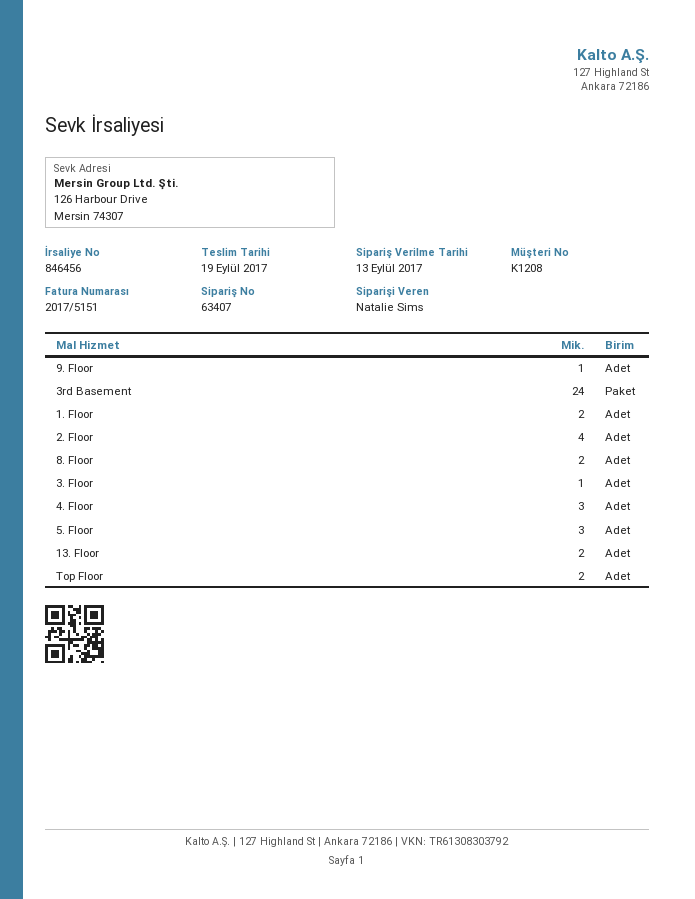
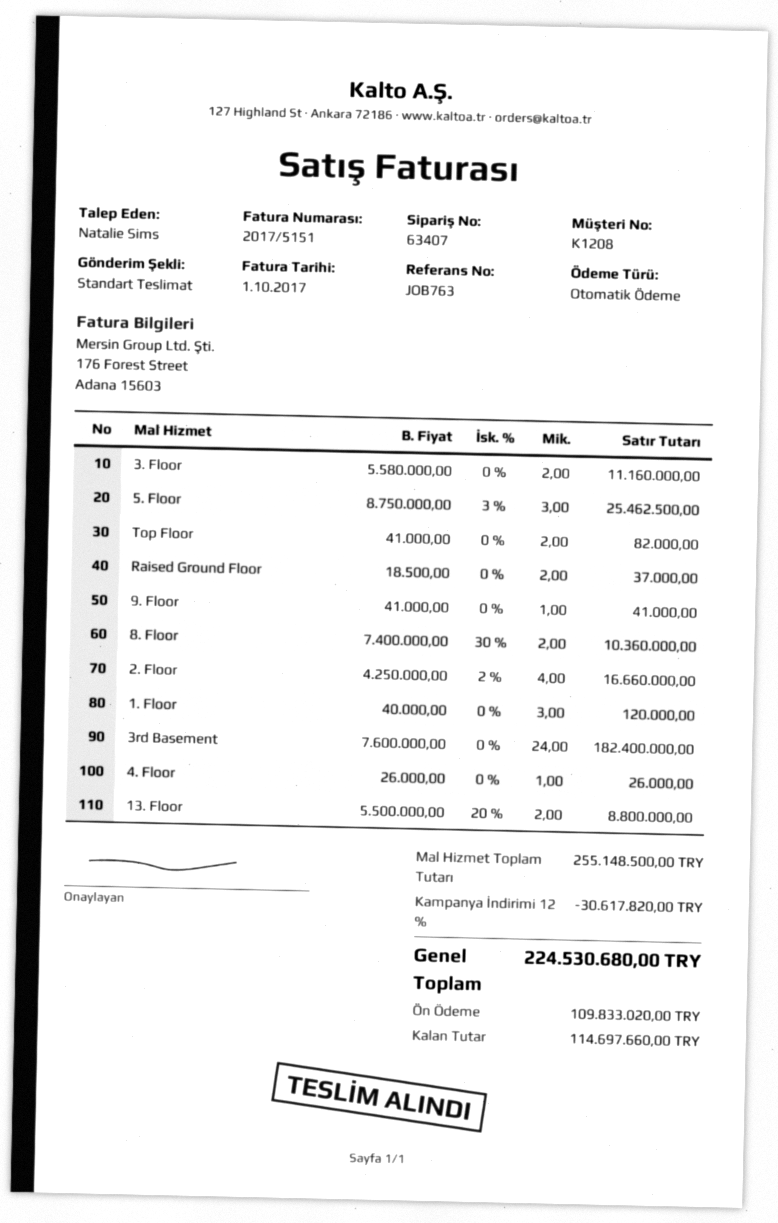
1. Floor: 2 -> 3
3. Floor: 1 -> 2
4. Floor: 3 -> 1
Raised Ground Floor: none -> 2

